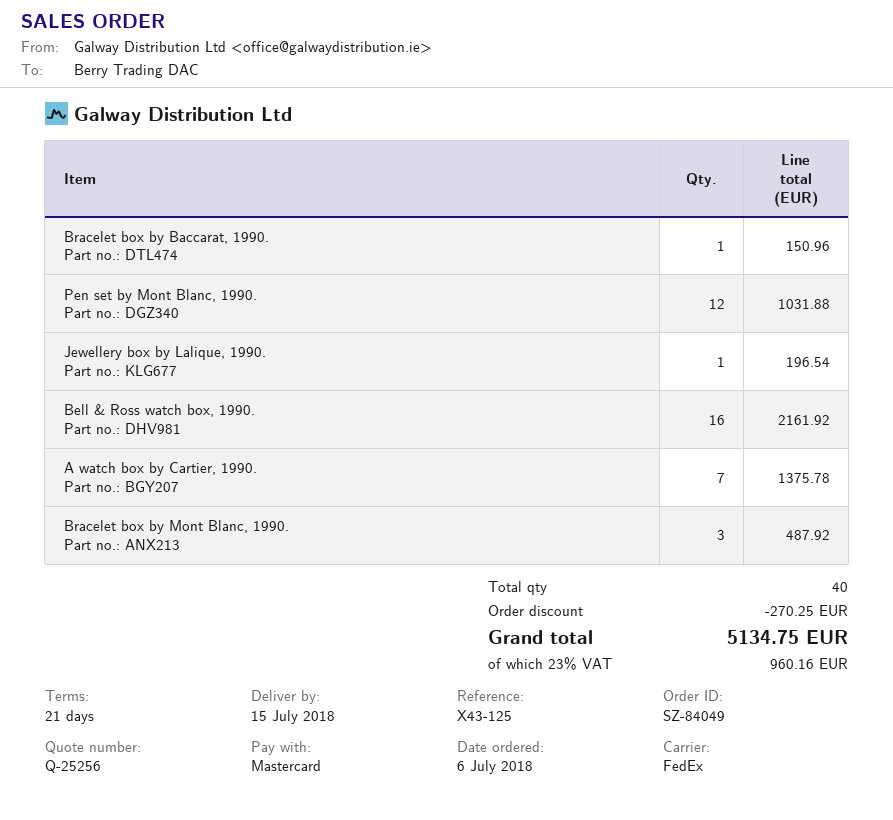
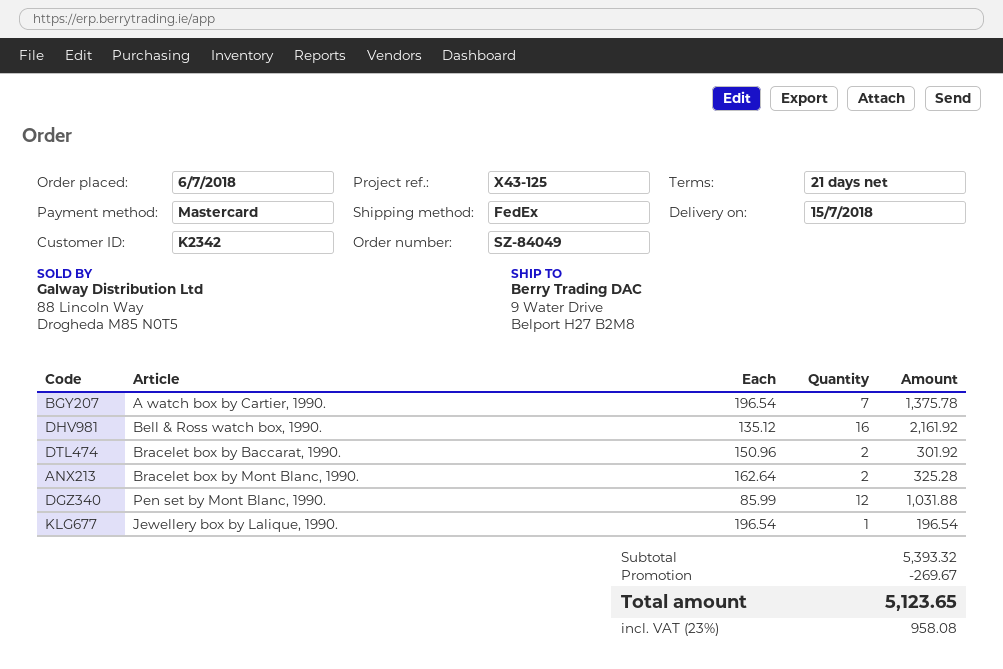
Bracelet box by Baccarat, 1990.: 1 for 150.96 -> 2 for 301.92
Bracelet box by Mont Blanc, 1990.: 3 for 487.92 -> 2 for 325.28
discount: 270.25 -> 269.67
tax: 23% = 960.16 -> 23% = 958.08
total: 5134.75 -> 5123.65

